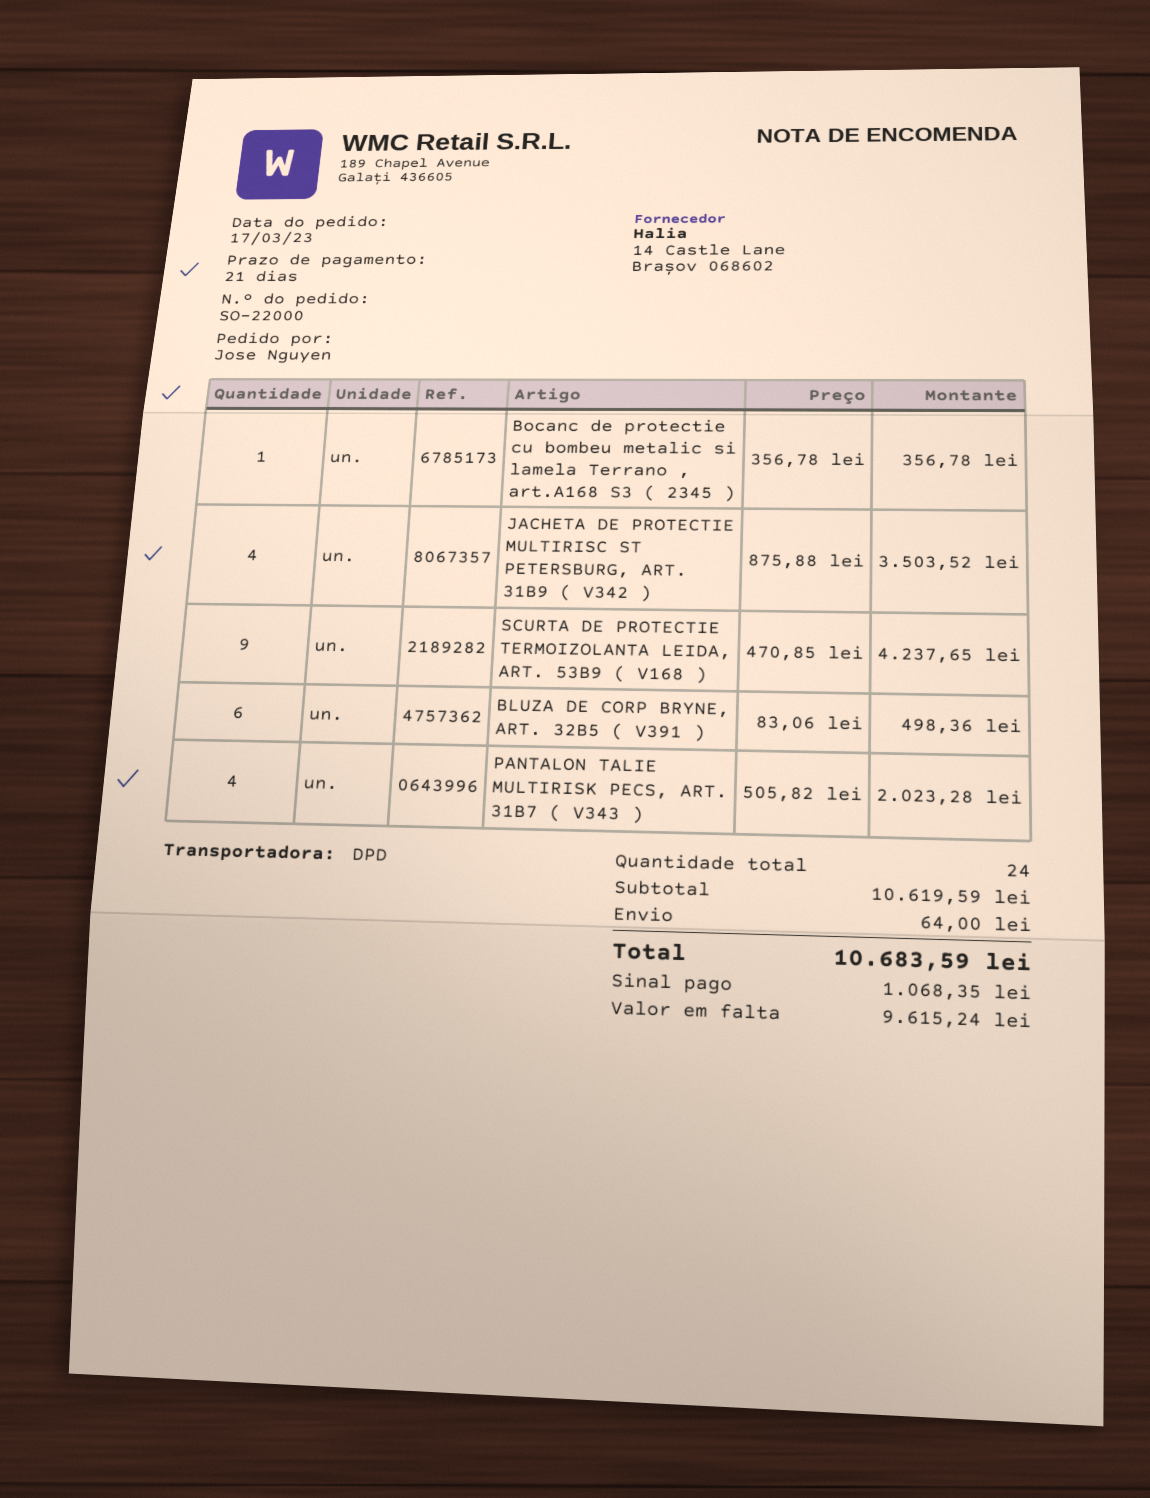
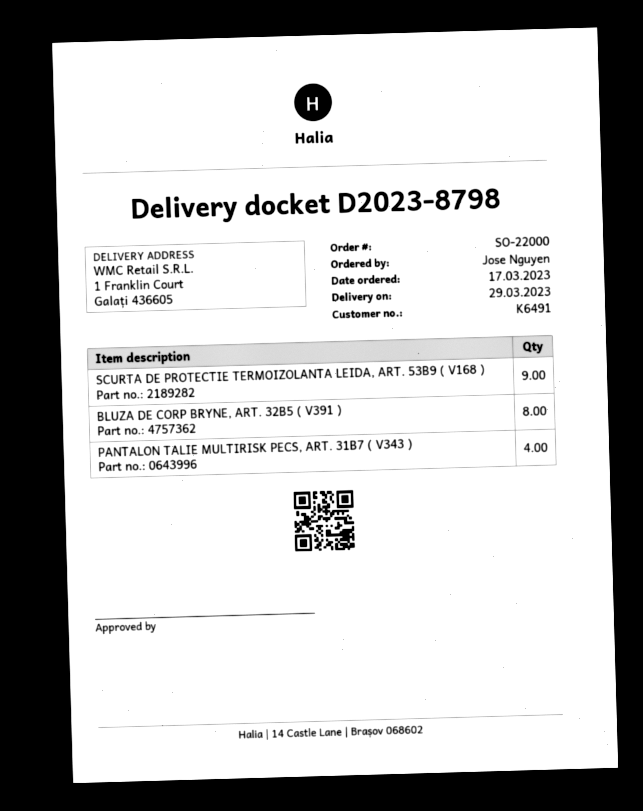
Bocanc de protectie cu bombeu metalic si lamela Terrano , art.A168 S3 ( 2345 ): 1 -> none
JACHETA DE PROTECTIE MULTIRISC ST PETERSBURG, ART. 31B9 ( V342 ): 4 -> none
BLUZA DE CORP BRYNE, ART. 32B5 ( V391 ): 6 -> 8

